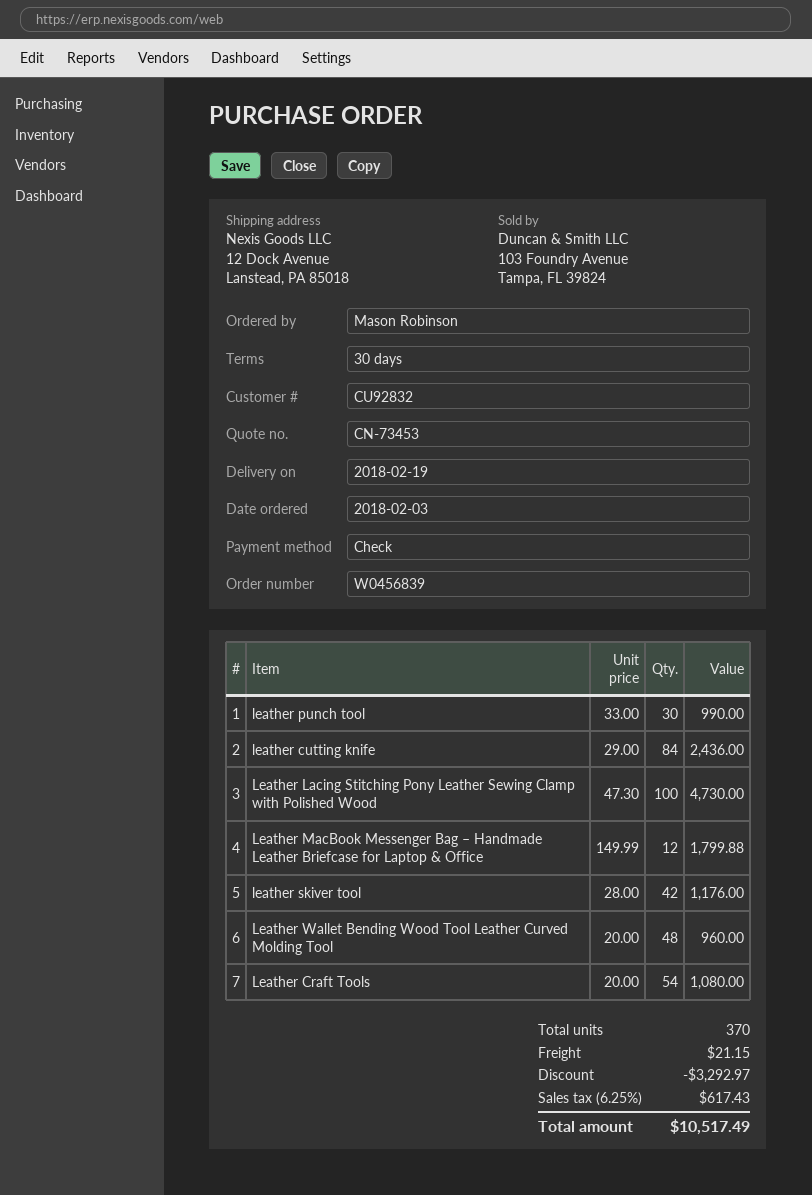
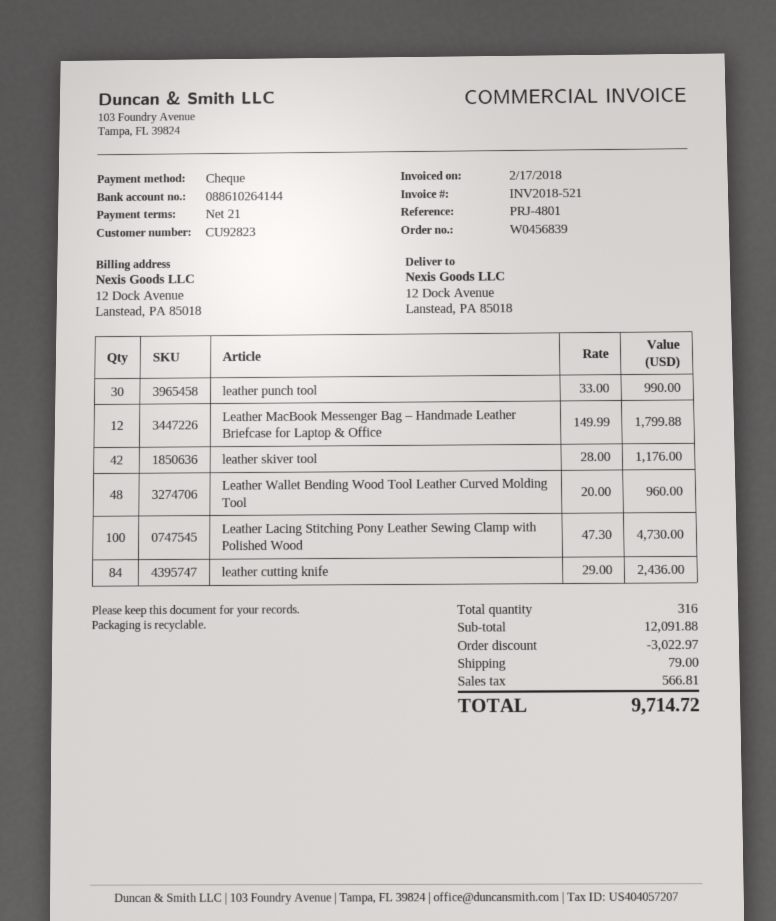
payment terms: 30 days -> 21 days
customer number: CU92832 -> CU92823
Leather Craft Tools: 54 x 20.00 = 1080.00 -> none
total quantity: 370 -> 316
discount: 3292.97 -> 3022.97
shipping: 21.15 -> 79.00
tax: 617.43 -> 566.81
total: 10517.49 -> 9714.72

